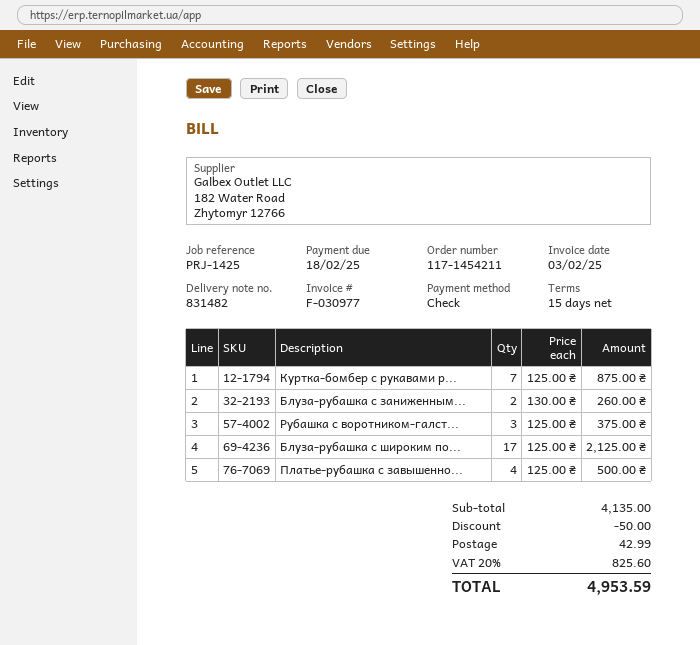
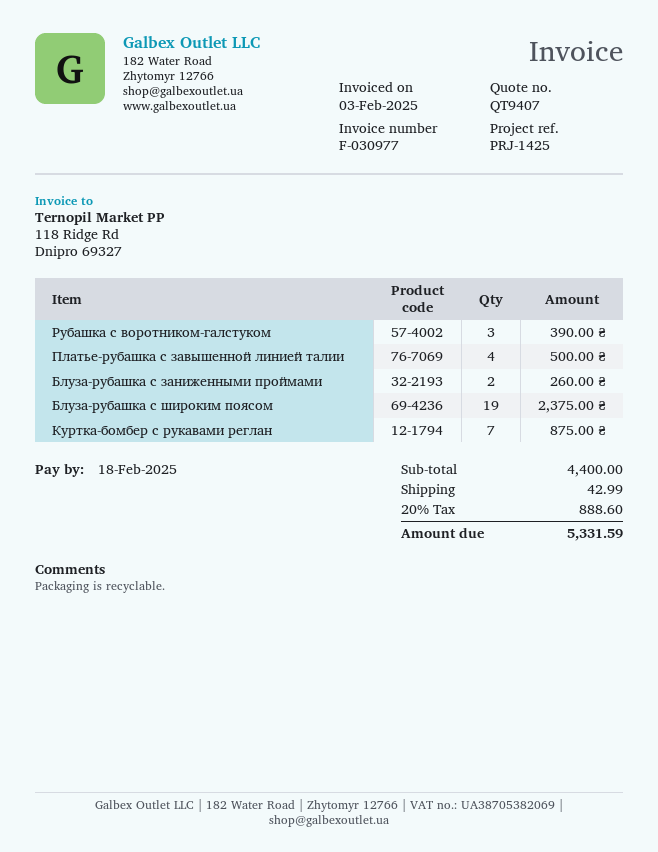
Рубашка с воротником-галст...: 3 for 375.00 -> 3 for 390.00
Блуза-рубашка с широким по...: 17 for 2125.00 -> 19 for 2375.00
subtotal: 4135.00 -> 4400.00
discount: 50.00 -> none
tax: 20% = 825.60 -> 20% = 888.60
total: 4953.59 -> 5331.59

